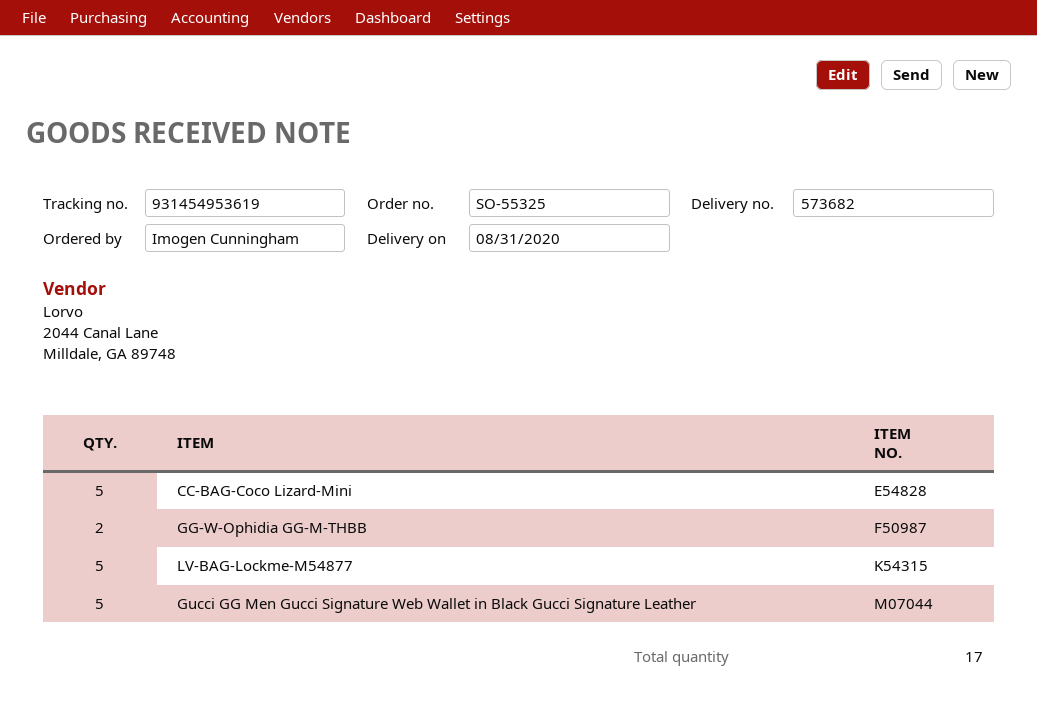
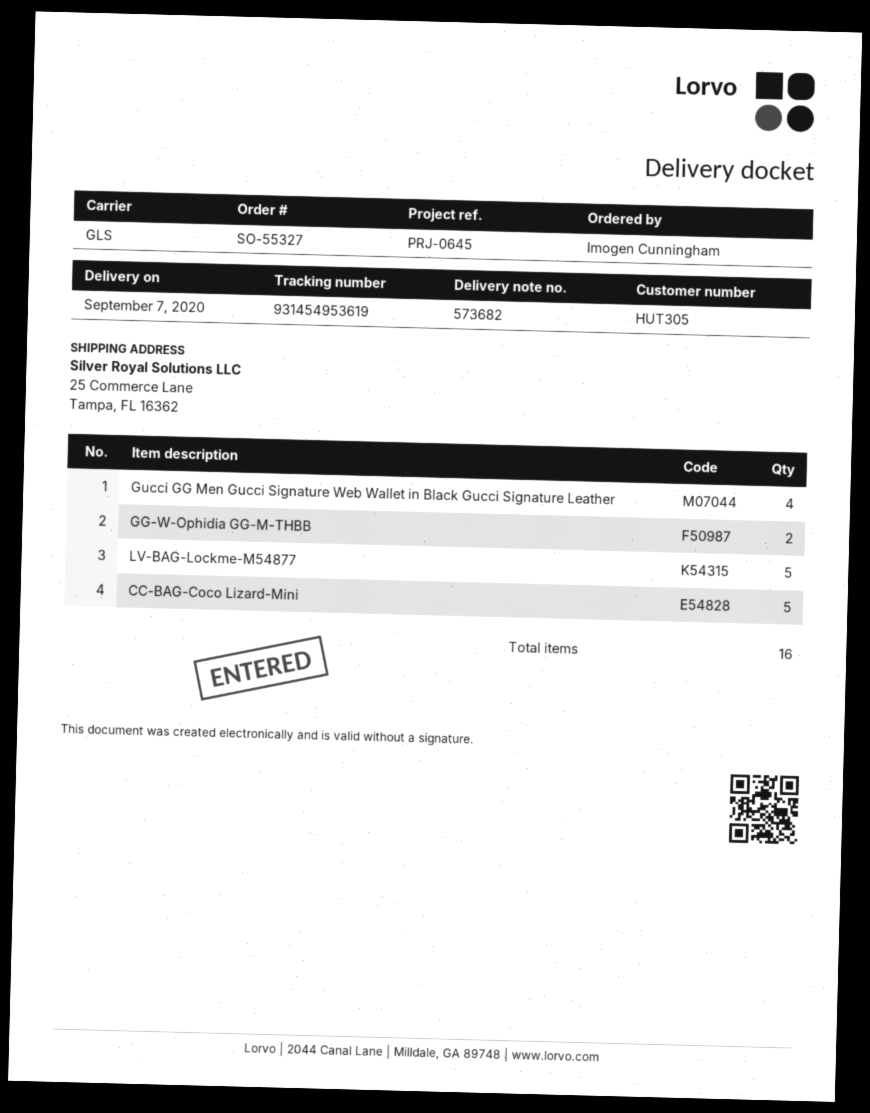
order number: SO-55325 -> SO-55327
delivery date: 2020-08-31 -> 2020-09-07
Gucci GG Men Gucci Signature Web Wallet in Black Gucci Signature Leather: 5 -> 4
total quantity: 17 -> 16

